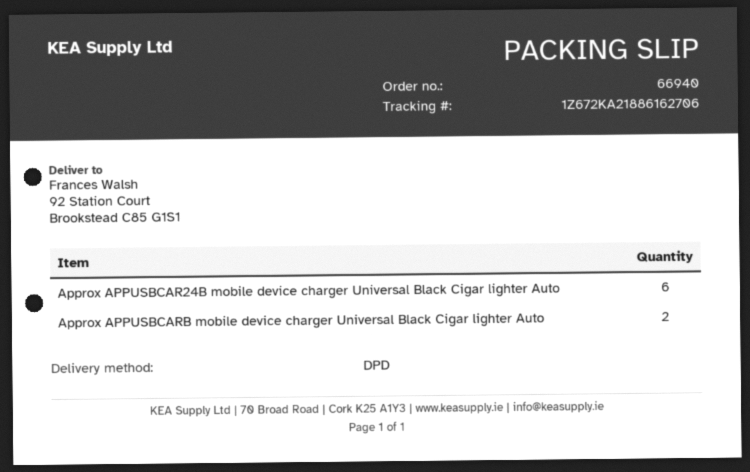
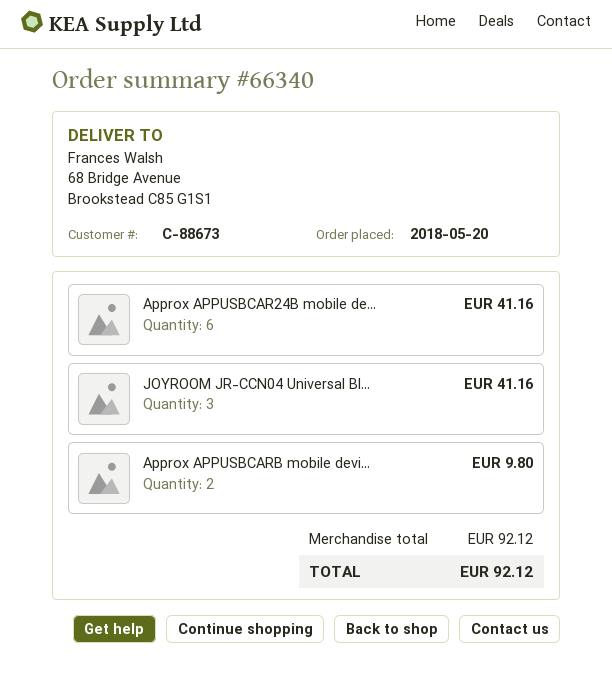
order number: 66940 -> 66340
ship to: 92 Station Court, Brookstead C85 G1S1 -> 68 Bridge Avenue, Brookstead C85 G1S1
JOYROOM JR-CCN04 Universal Bl...: none -> 3

